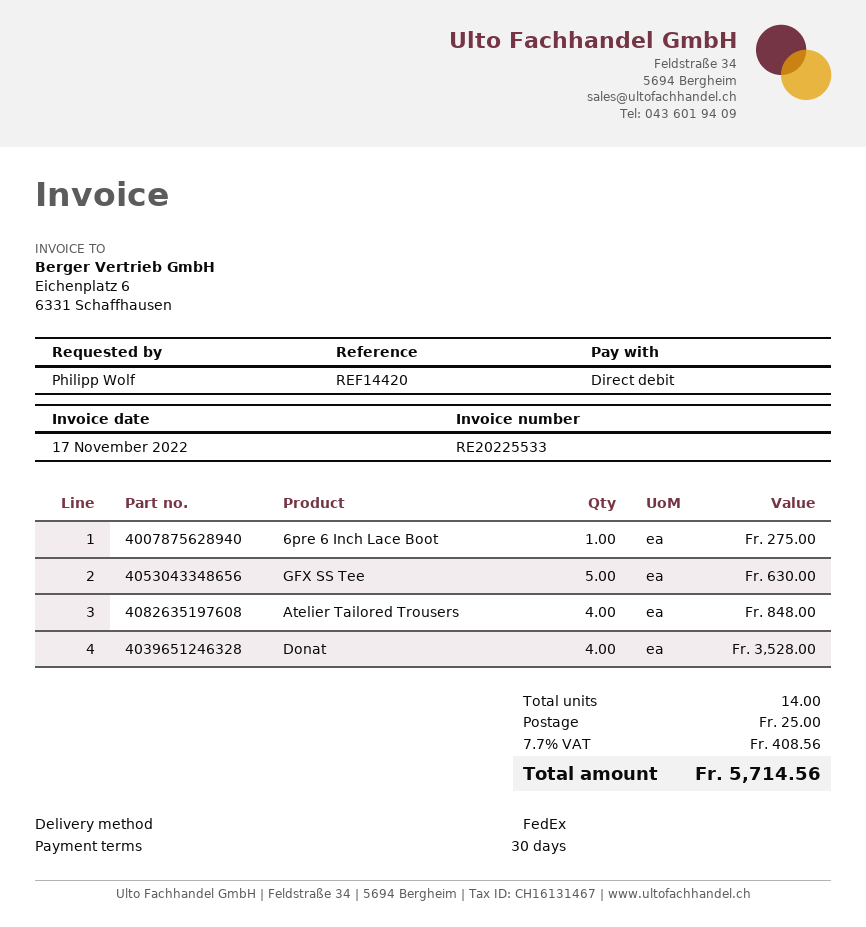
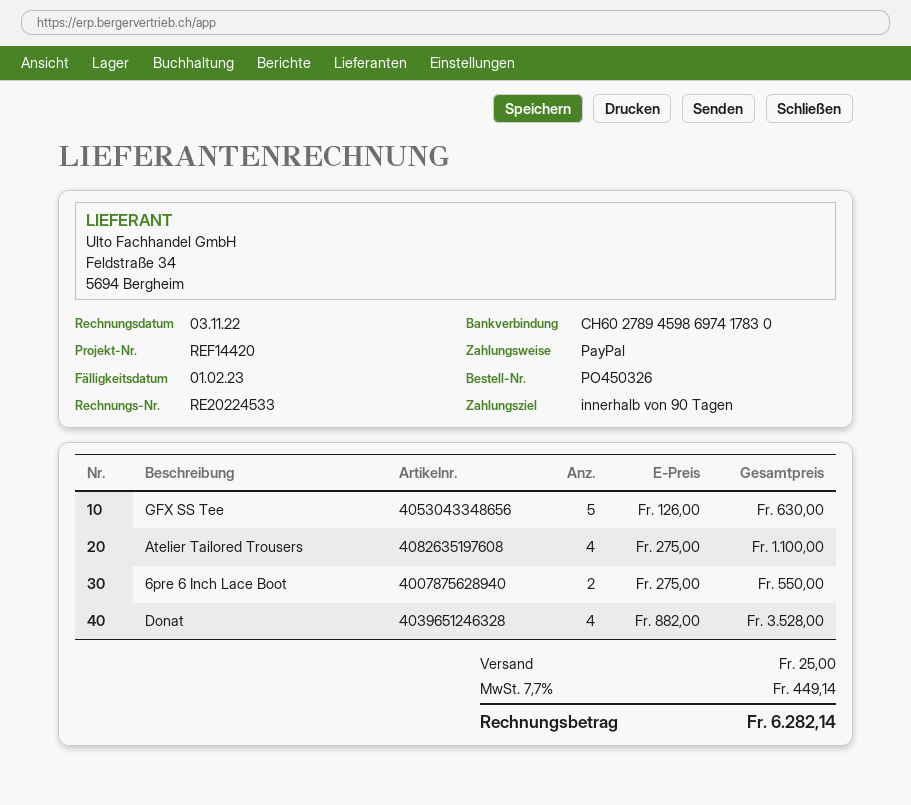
invoice number: RE20225533 -> RE20224533
invoice date: 2022-11-17 -> 2022-11-03
payment terms: 30 days -> 90 days
payment method: direct debit -> PayPal
6pre 6 Inch Lace Boot: 1 for 275.00 -> 2 for 550.00
Atelier Tailored Trousers: 4 for 848.00 -> 4 for 1100.00
tax: 7.7% = 408.56 -> 7.7% = 449.14
total: 5714.56 -> 6282.14

